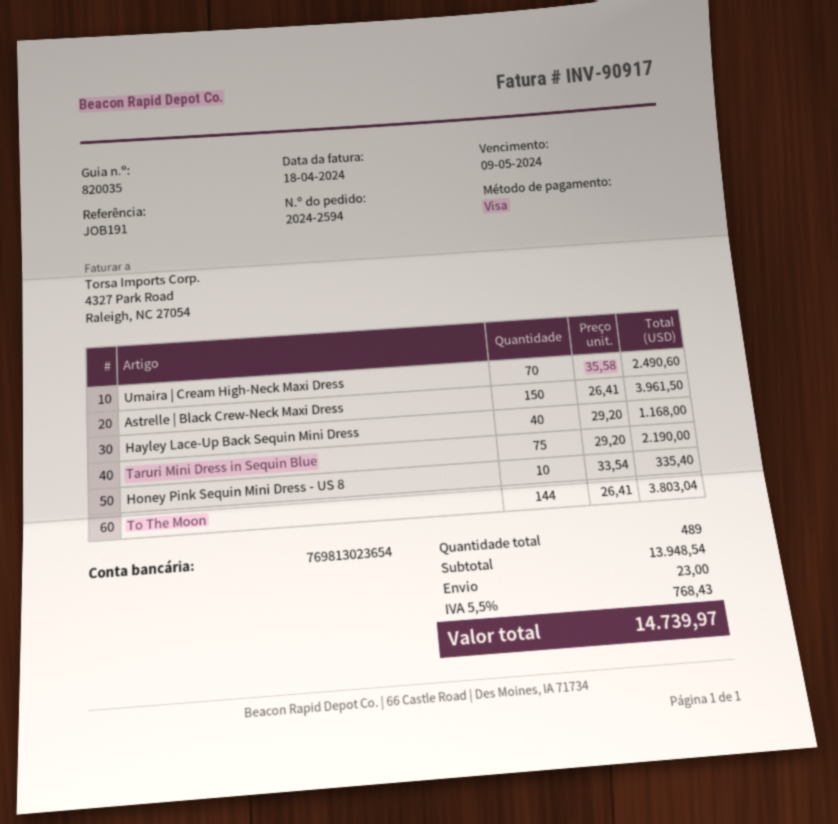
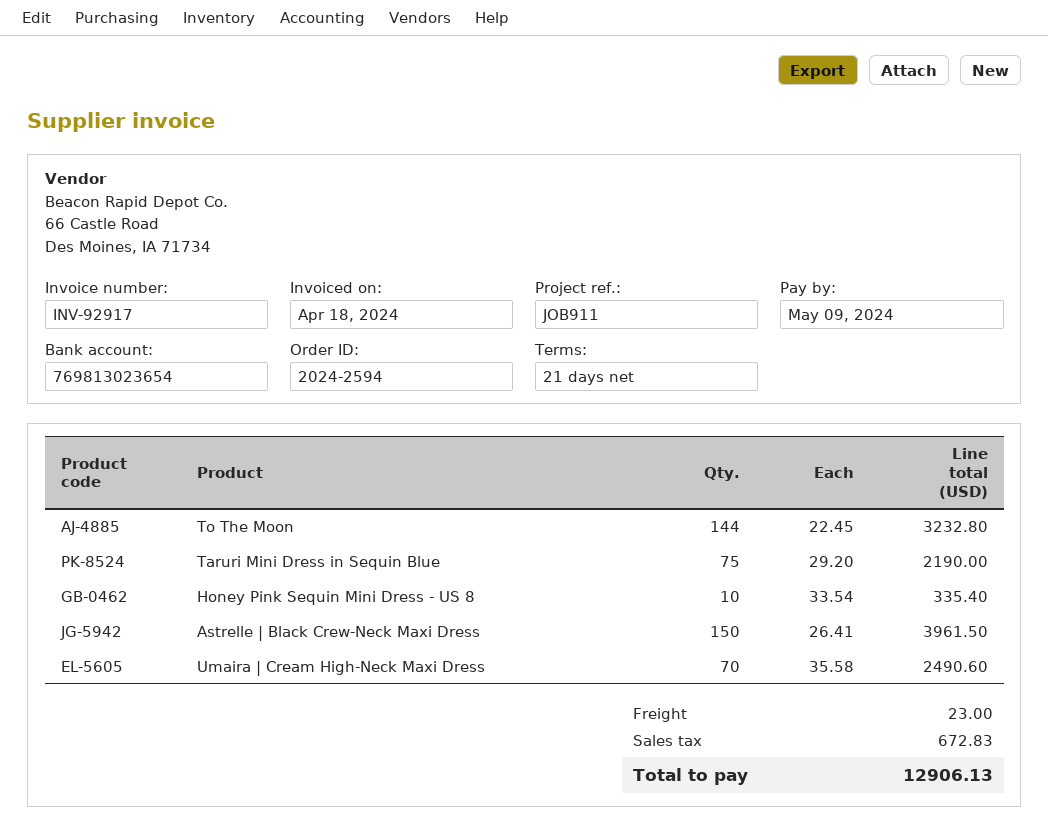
invoice number: INV-90917 -> INV-92917
reference: JOB191 -> JOB911
Hayley Lace-Up Back Sequin Mini Dress: 40 x 29.20 = 1168.00 -> none
To The Moon: 144 x 26.41 = 3803.04 -> 144 x 22.45 = 3232.80
tax: 768.43 -> 672.83
total: 14739.97 -> 12906.13

